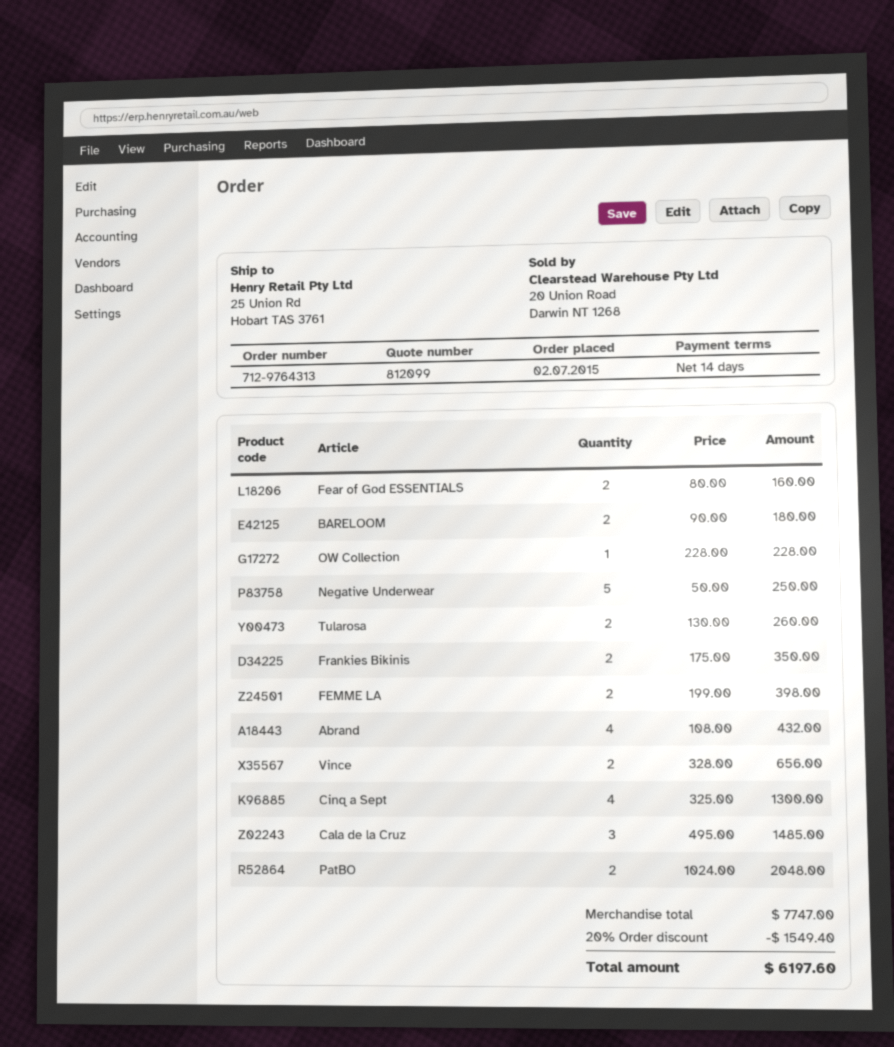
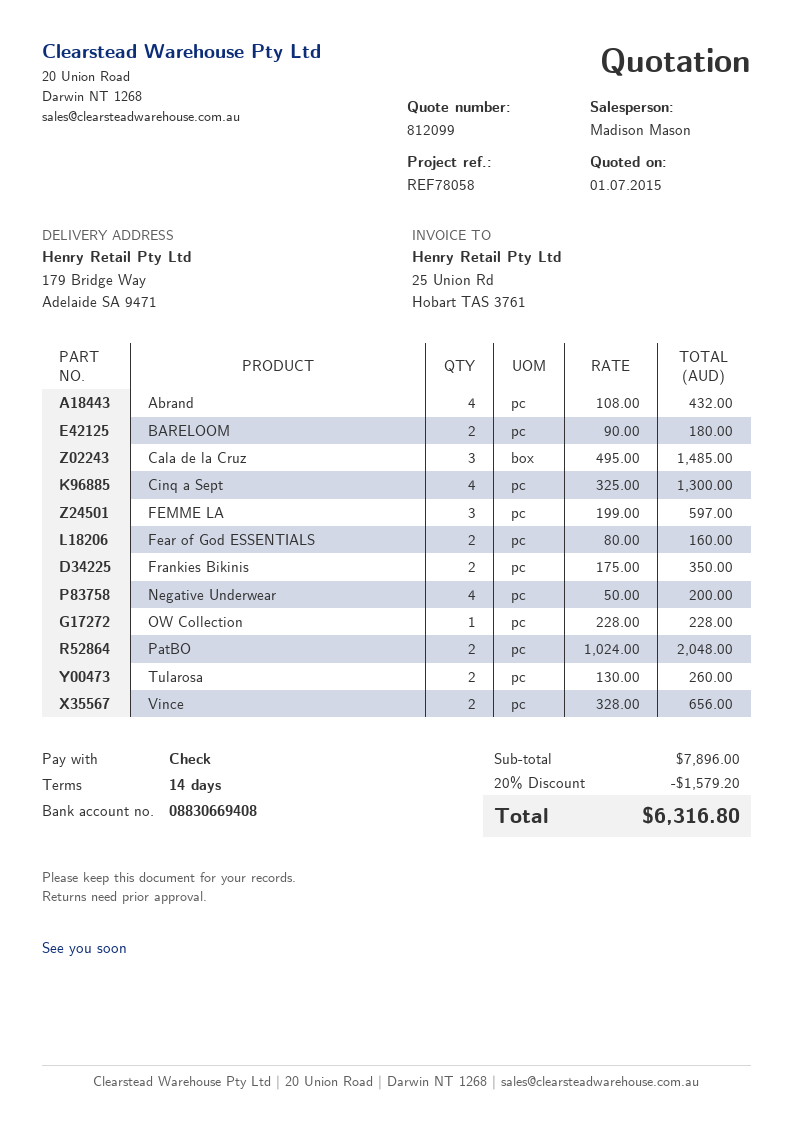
ship to: 25 Union Rd, Hobart TAS 3761 -> 179 Bridge Way, Adelaide SA 9471
Negative Underwear: 5 x 50.00 = 250.00 -> 4 x 50.00 = 200.00
FEMME LA: 2 x 199.00 = 398.00 -> 3 x 199.00 = 597.00
subtotal: 7747.00 -> 7896.00
discount: 20% = 1549.40 -> 20% = 1579.20
total: 6197.60 -> 6316.80

